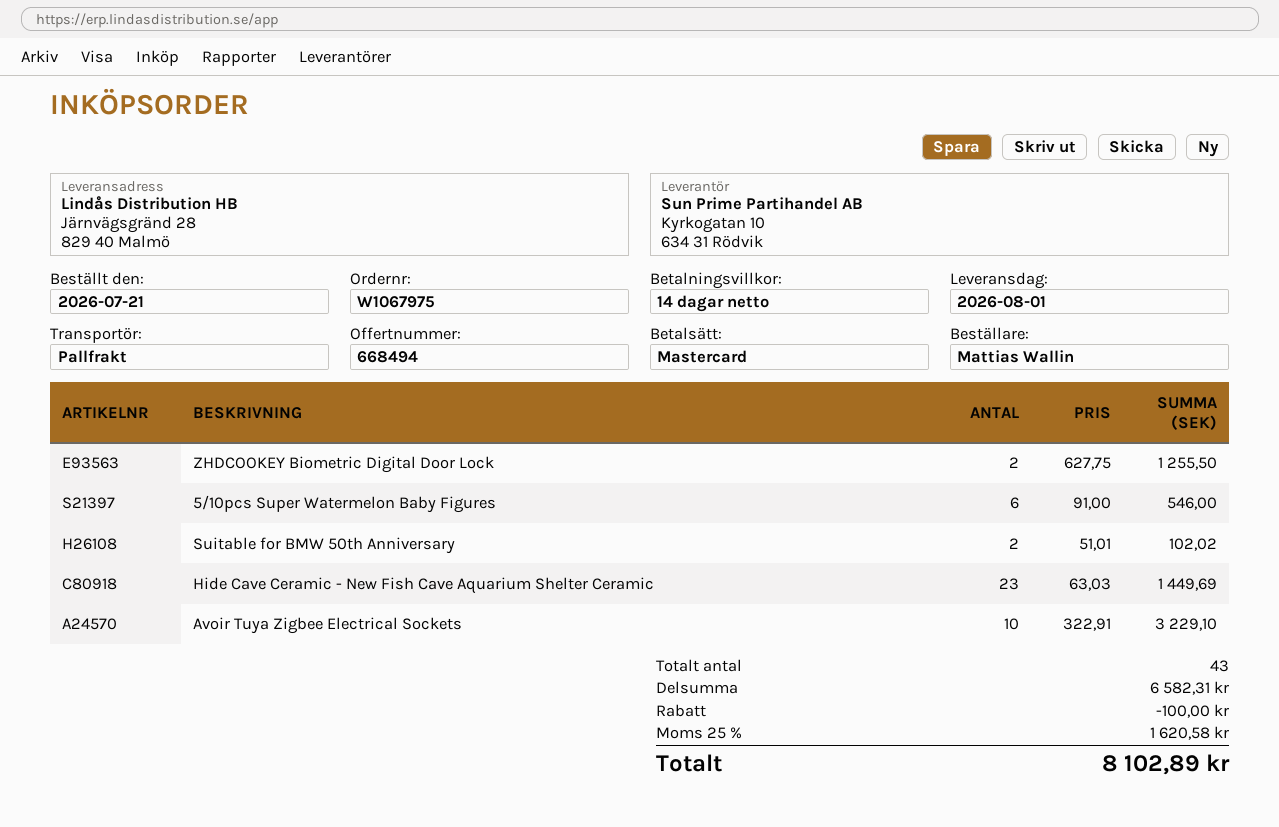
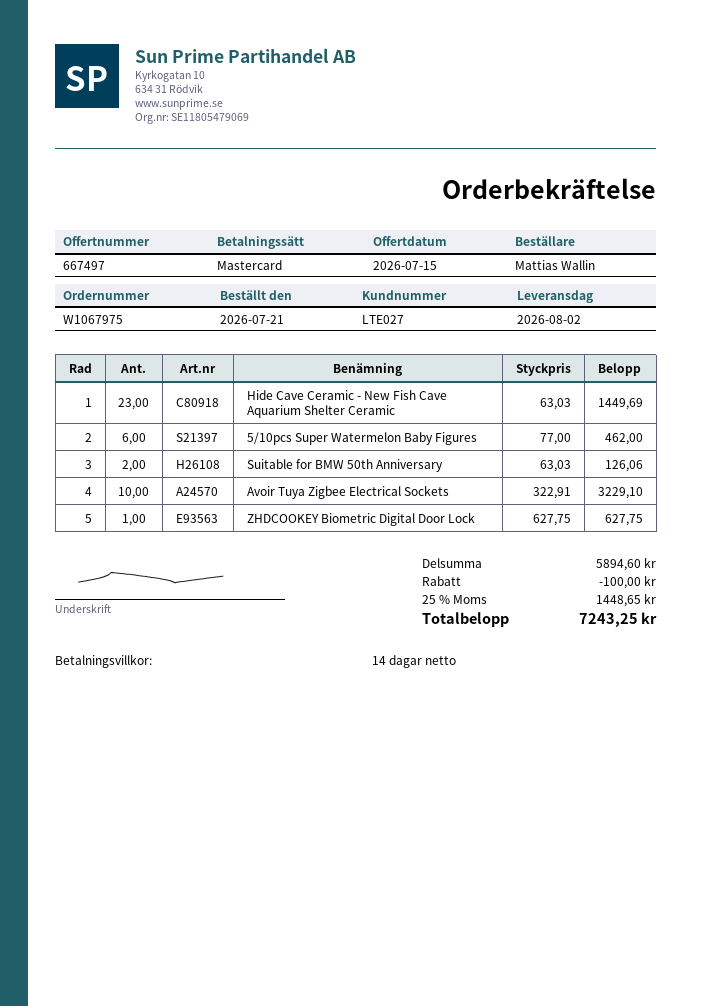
quote number: 668494 -> 667497
delivery date: 2026-08-01 -> 2026-08-02
ZHDCOOKEY Biometric Digital Door Lock: 2 x 627.75 = 1255.50 -> 1 x 627.75 = 627.75
5/10pcs Super Watermelon Baby Figures: 6 x 91.00 = 546.00 -> 6 x 77.00 = 462.00
Suitable for BMW 50th Anniversary: 2 x 51.01 = 102.02 -> 2 x 63.03 = 126.06
subtotal: 6582.31 -> 5894.60
tax: 25% = 1620.58 -> 25% = 1448.65
total: 8102.89 -> 7243.25

